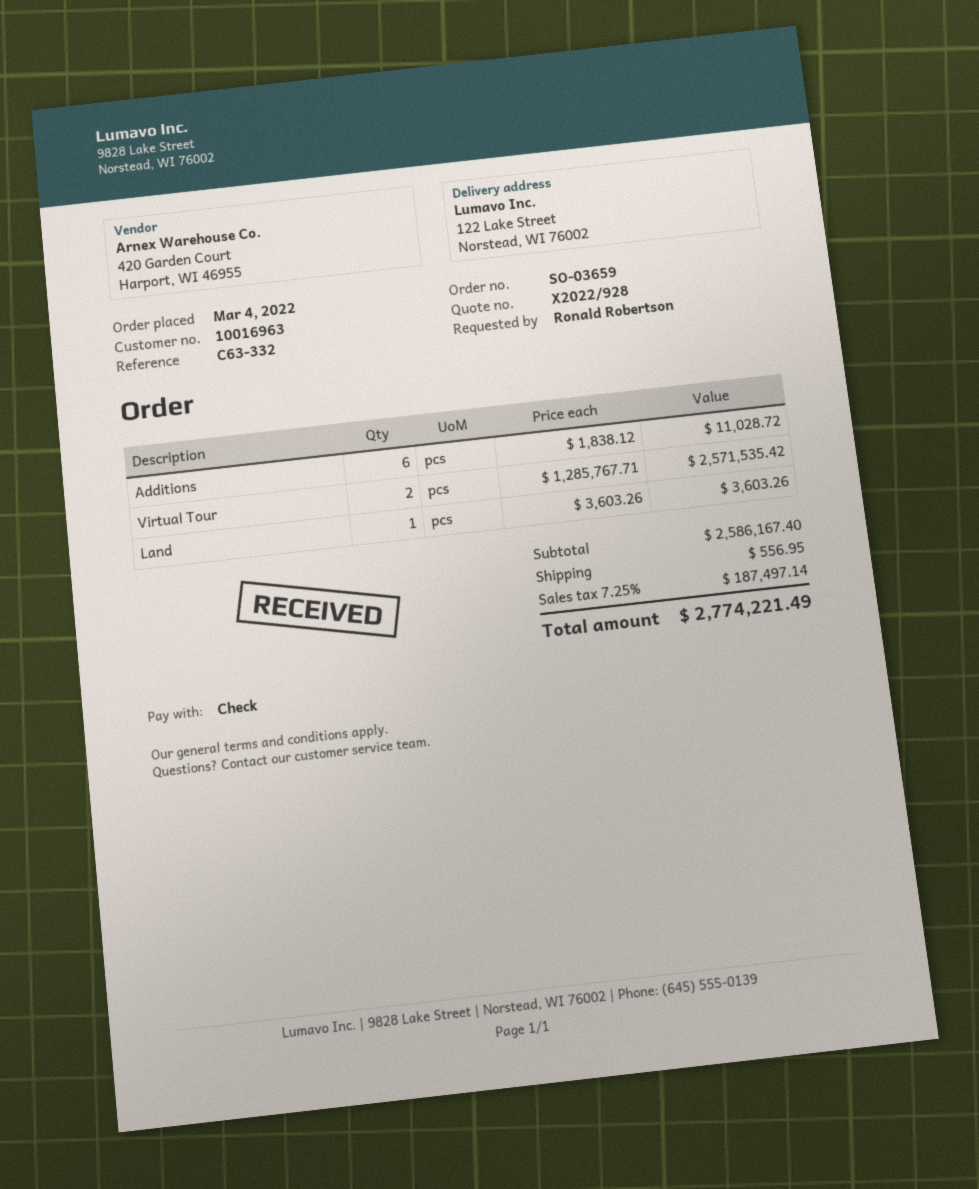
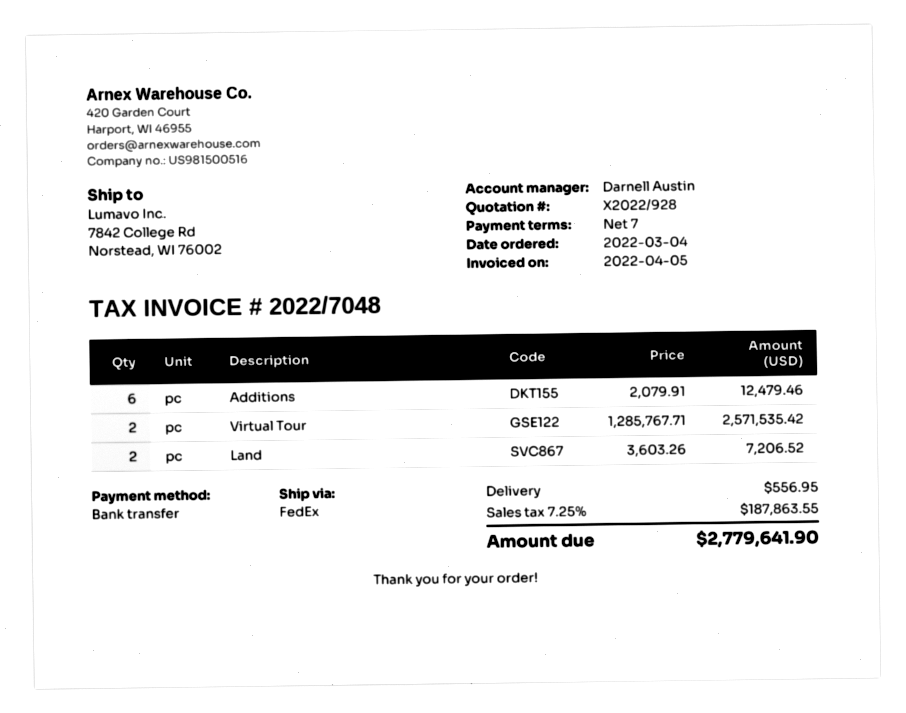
payment method: cheque -> bank transfer
ship to: 122 Lake Street, Norstead, WI 76002 -> 7842 College Rd, Norstead, WI 76002
Additions: 6 x 1838.12 = 11028.72 -> 6 x 2079.91 = 12479.46
Land: 1 x 3603.26 = 3603.26 -> 2 x 3603.26 = 7206.52
tax: 7.25% = 187497.14 -> 7.25% = 187863.55
total: 2774221.49 -> 2779641.90

